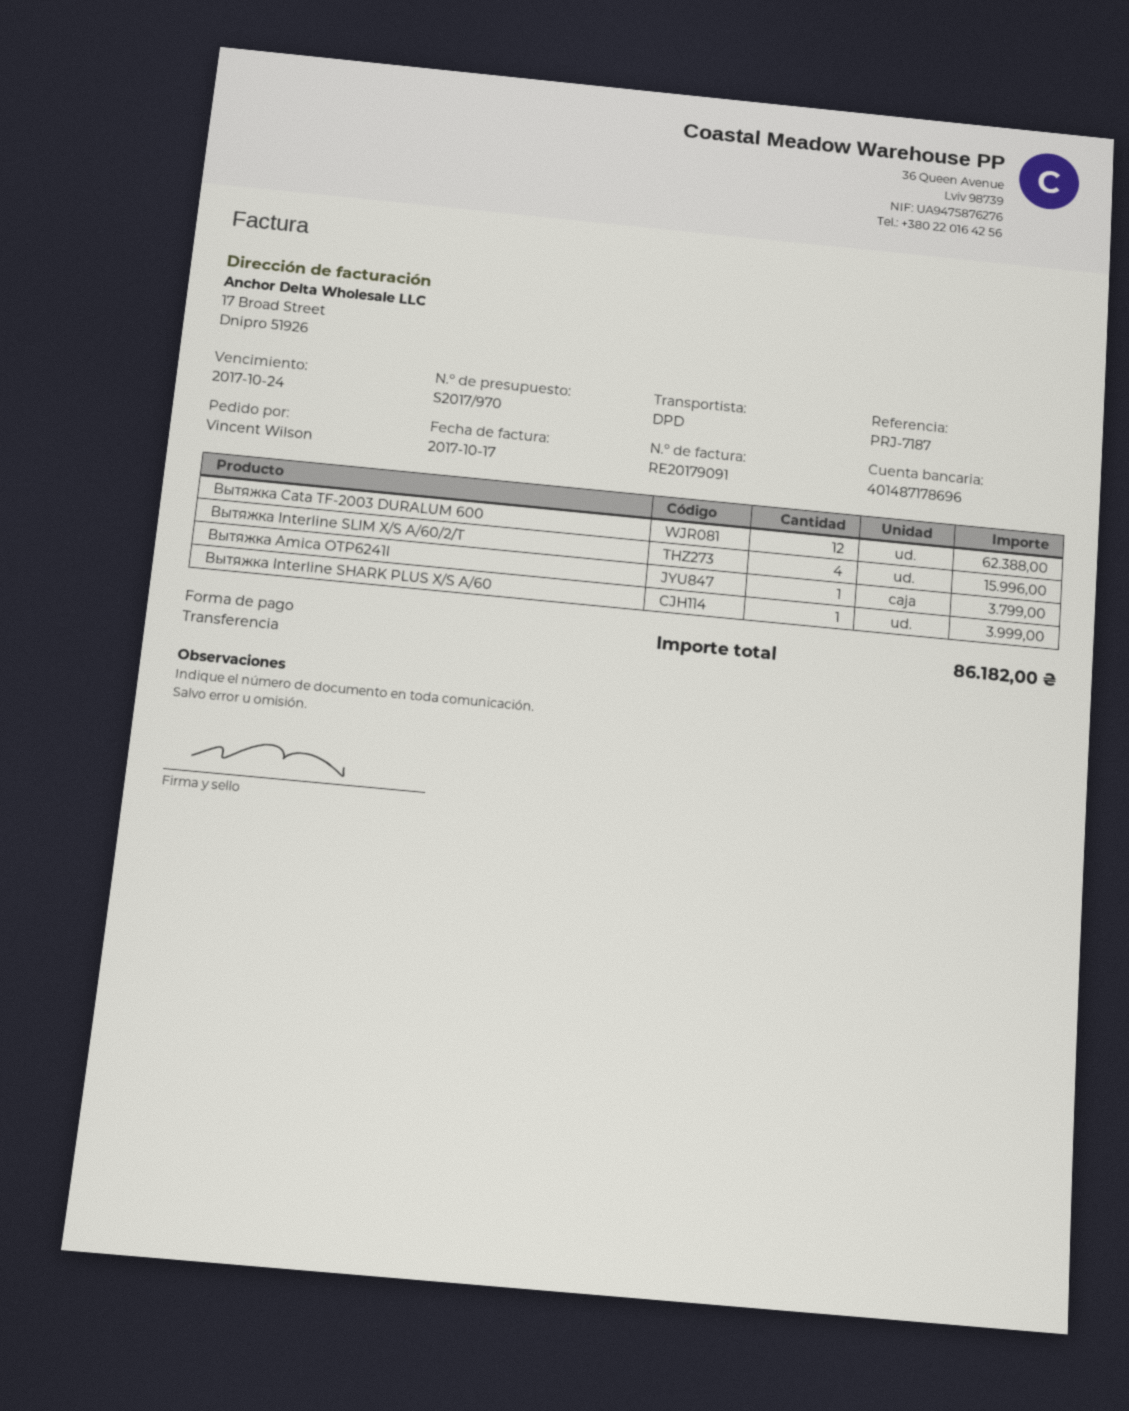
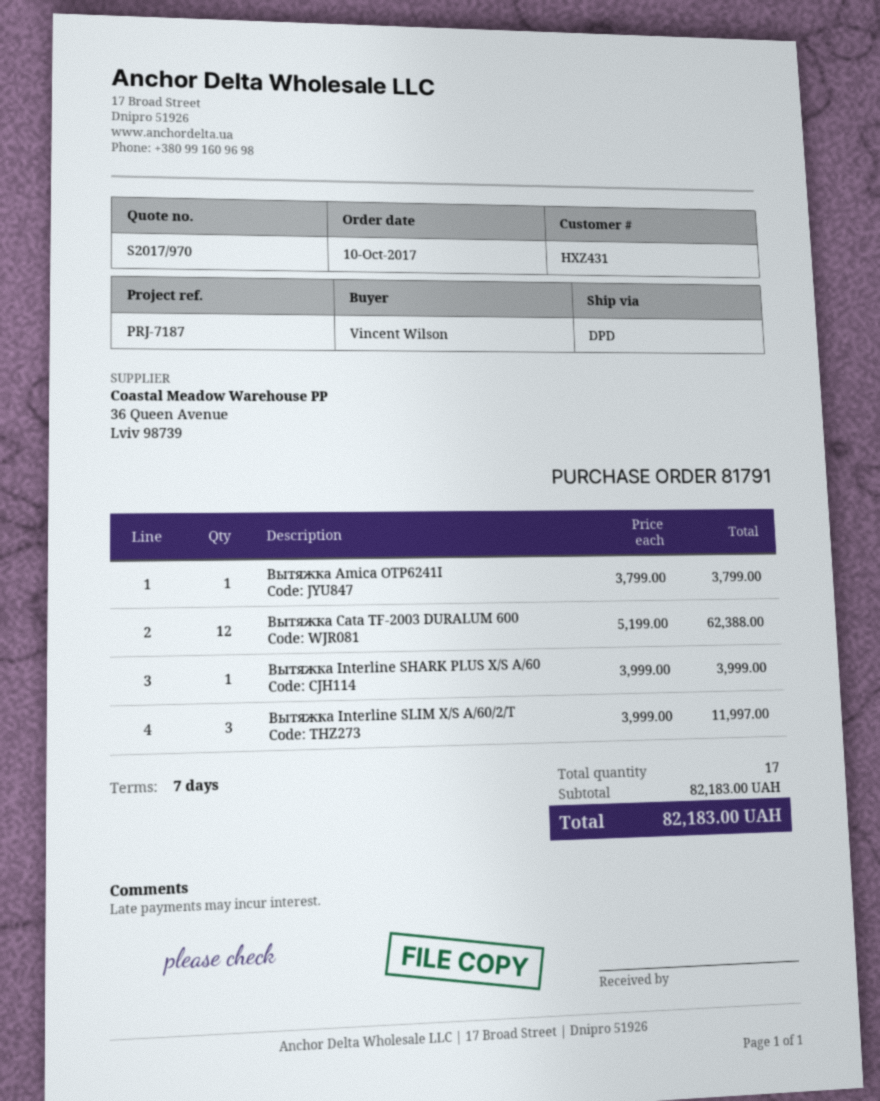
Вытяжка Interline SLIM X/S A/60/2/T: 4 for 15996.00 -> 3 for 11997.00
total: 86182.00 -> 82183.00

